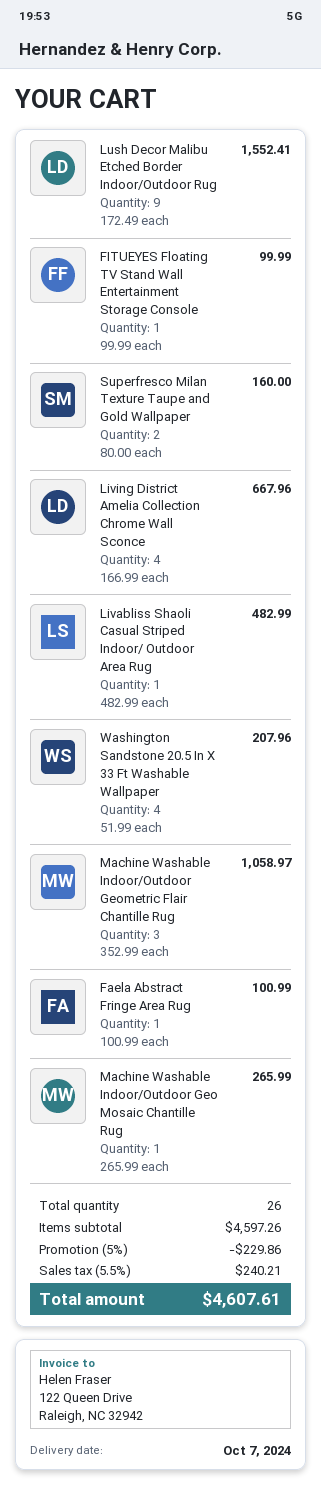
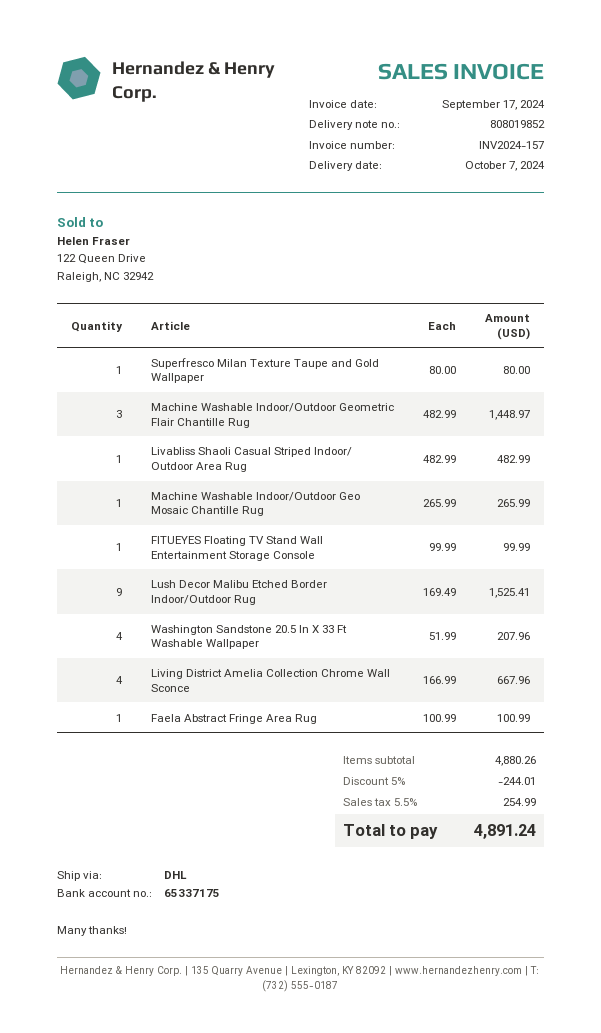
Lush Decor Malibu Etched Border Indoor/Outdoor Rug: 9 x 172.49 = 1552.41 -> 9 x 169.49 = 1525.41
Superfresco Milan Texture Taupe and Gold Wallpaper: 2 x 80.00 = 160.00 -> 1 x 80.00 = 80.00
Machine Washable Indoor/Outdoor Geometric Flair Chantille Rug: 3 x 352.99 = 1058.97 -> 3 x 482.99 = 1448.97
subtotal: 4597.26 -> 4880.26
discount: 5% = 229.86 -> 5% = 244.01
tax: 5.5% = 240.21 -> 5.5% = 254.99
total: 4607.61 -> 4891.24

